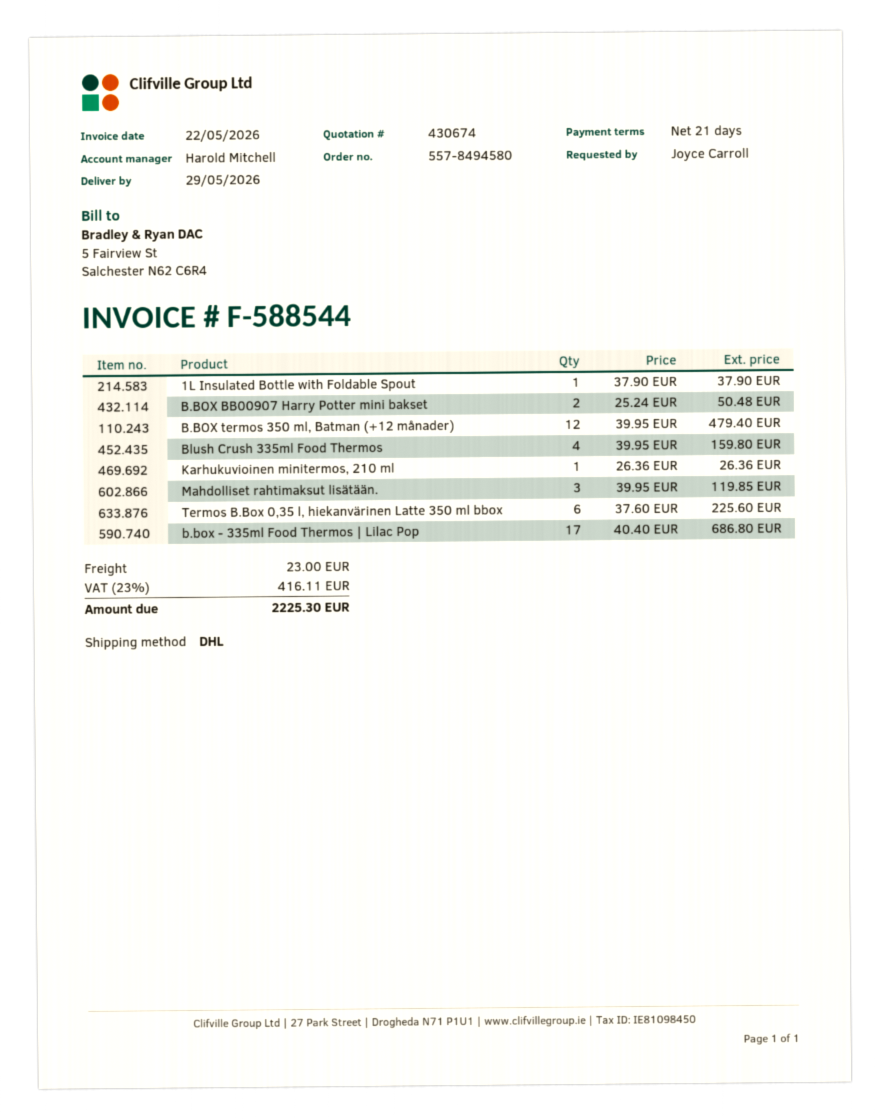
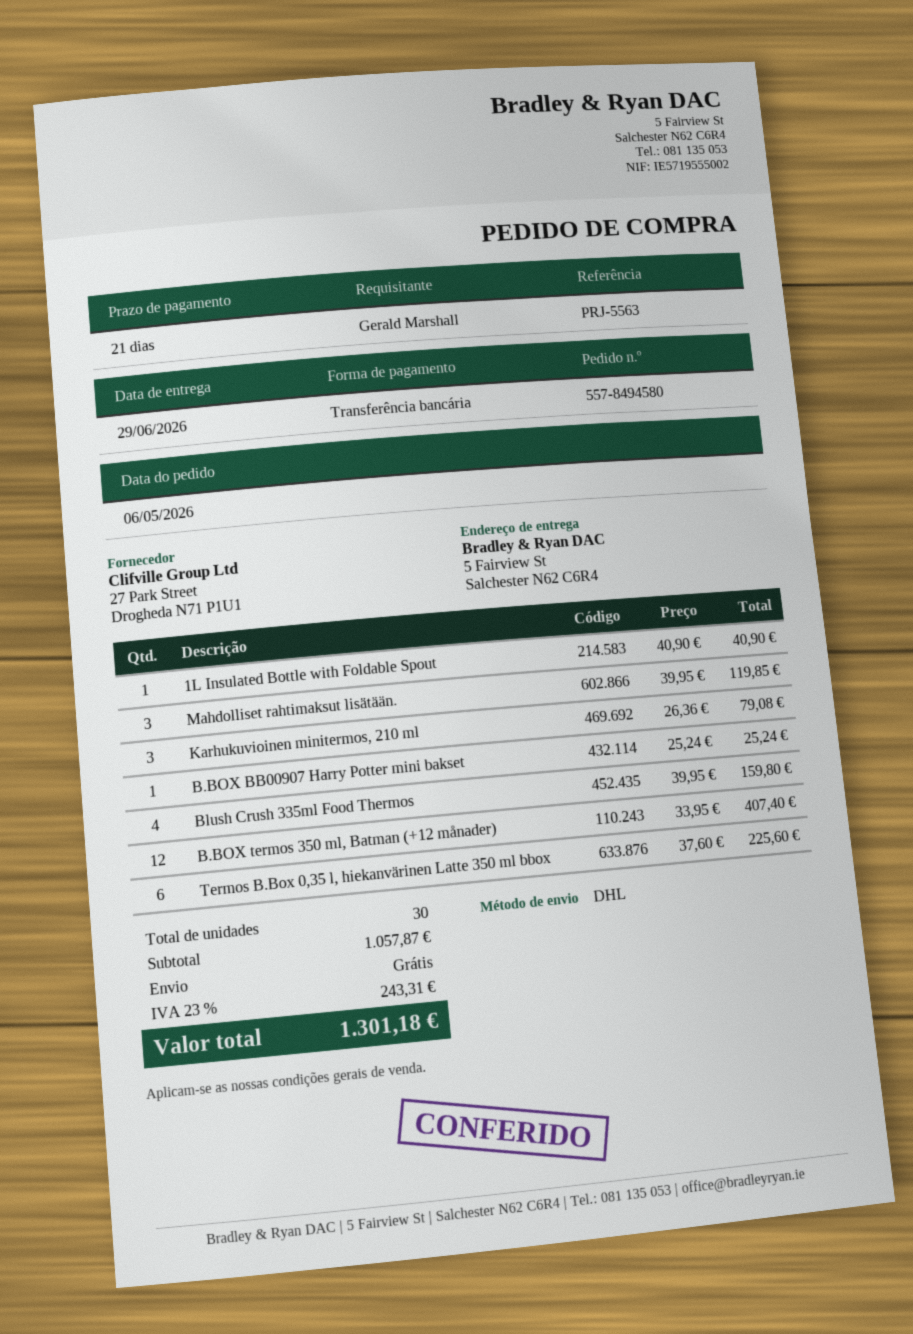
delivery date: 2026-05-29 -> 2026-06-29
ordered by: Joyce Carroll -> Gerald Marshall
1L Insulated Bottle with Foldable Spout: 1 x 37.90 = 37.90 -> 1 x 40.90 = 40.90
B.BOX BB00907 Harry Potter mini bakset: 2 x 25.24 = 50.48 -> 1 x 25.24 = 25.24
B.BOX termos 350 ml, Batman (+12 månader): 12 x 39.95 = 479.40 -> 12 x 33.95 = 407.40
Karhukuvioinen minitermos, 210 ml: 1 x 26.36 = 26.36 -> 3 x 26.36 = 79.08
b.box - 335ml Food Thermos | Lilac Pop: 17 x 40.40 = 686.80 -> none
shipping: 23.00 -> 0.00
tax: 23% = 416.11 -> 23% = 243.31
total: 2225.30 -> 1301.18

